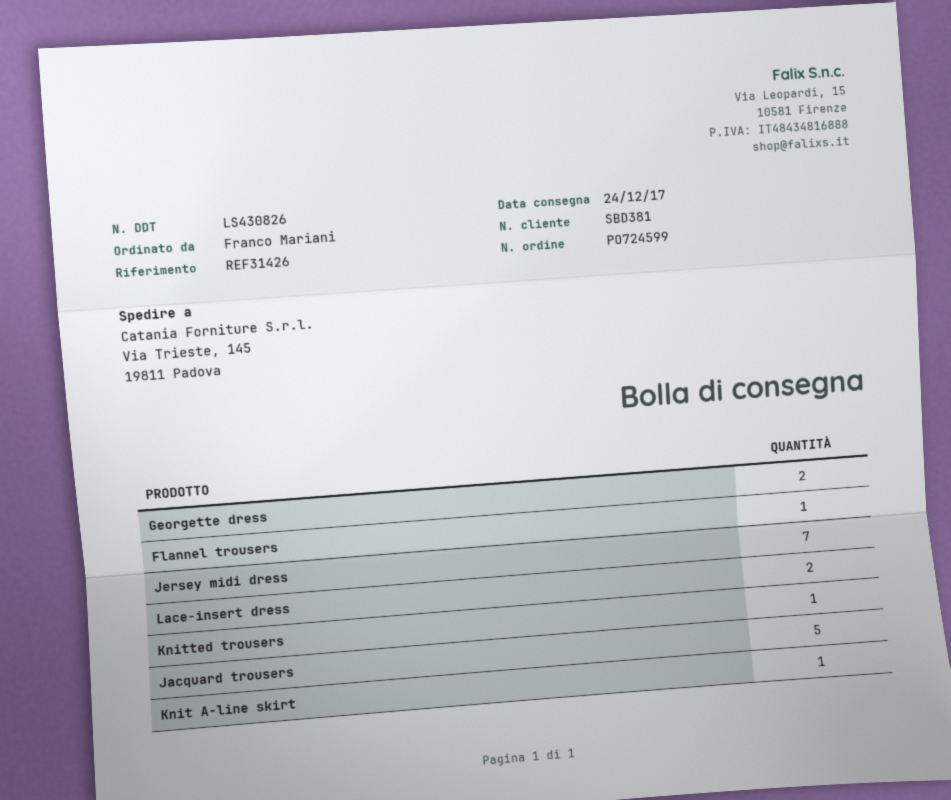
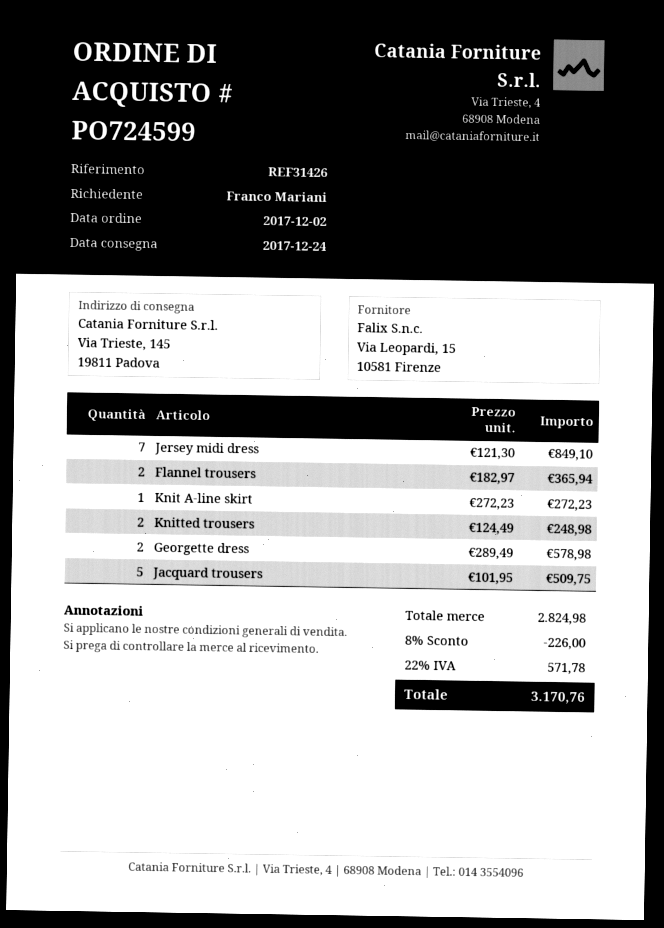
Flannel trousers: 1 -> 2
Lace-insert dress: 2 -> none
Knitted trousers: 1 -> 2

